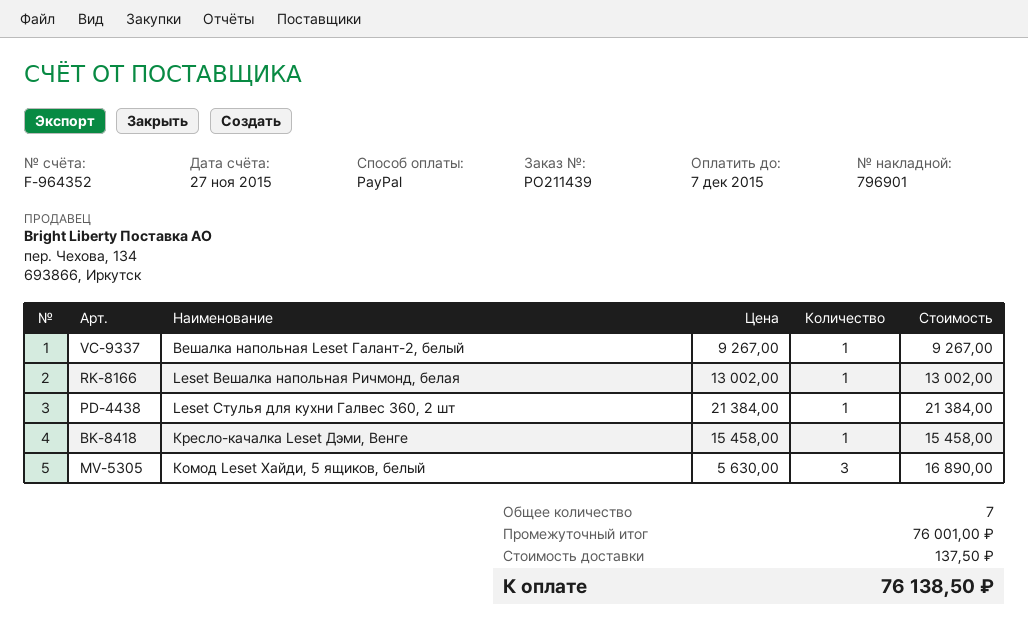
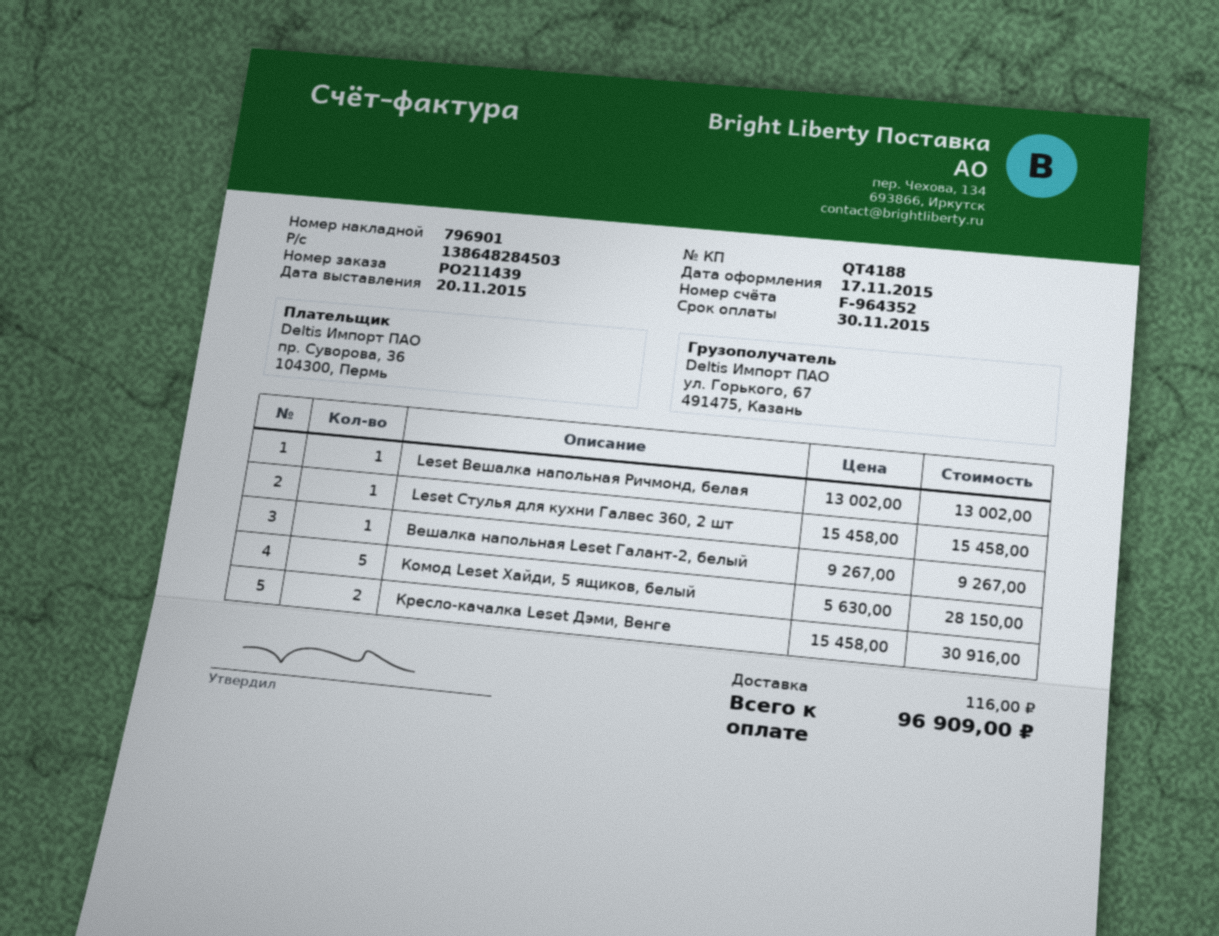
invoice date: 2015-11-27 -> 2015-11-20
due date: 2015-12-07 -> 2015-11-30
Leset Стулья для кухни Галвес 360, 2 шт: 1 x 21384.00 = 21384.00 -> 1 x 15458.00 = 15458.00
Кресло-качалка Leset Дэми, Венге: 1 x 15458.00 = 15458.00 -> 2 x 15458.00 = 30916.00
Комод Leset Хайди, 5 ящиков, белый: 3 x 5630.00 = 16890.00 -> 5 x 5630.00 = 28150.00
shipping: 137.50 -> 116.00
total: 76138.50 -> 96909.00

